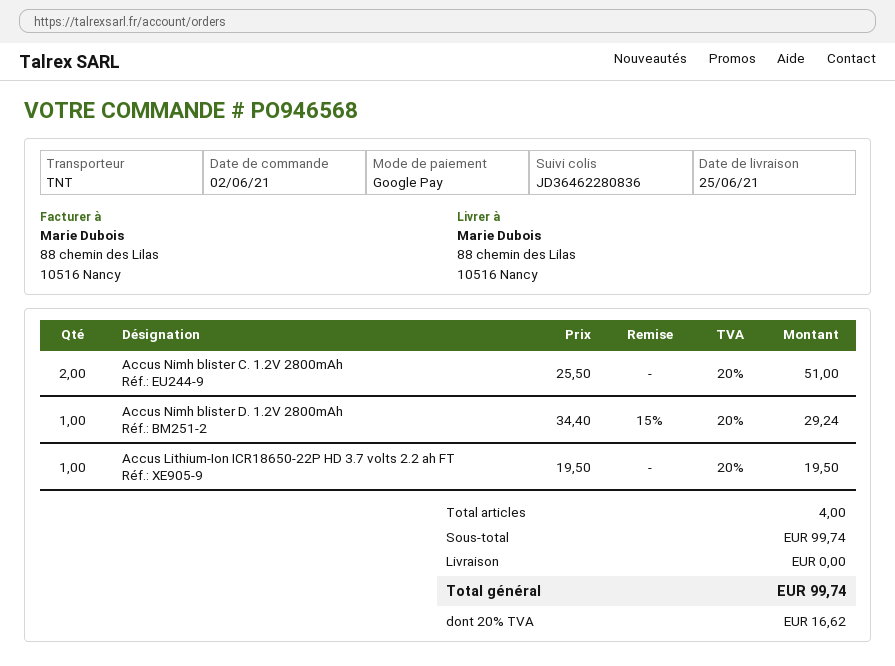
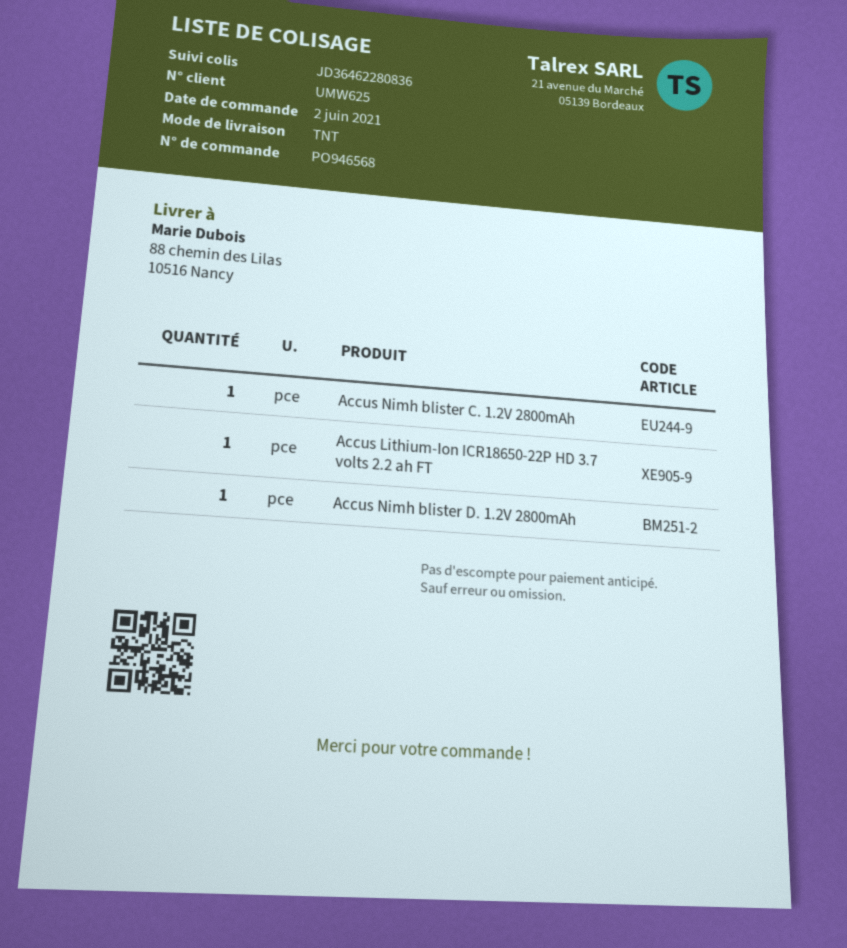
Accus Nimh blister C. 1.2V 2800mAh: 2 -> 1

